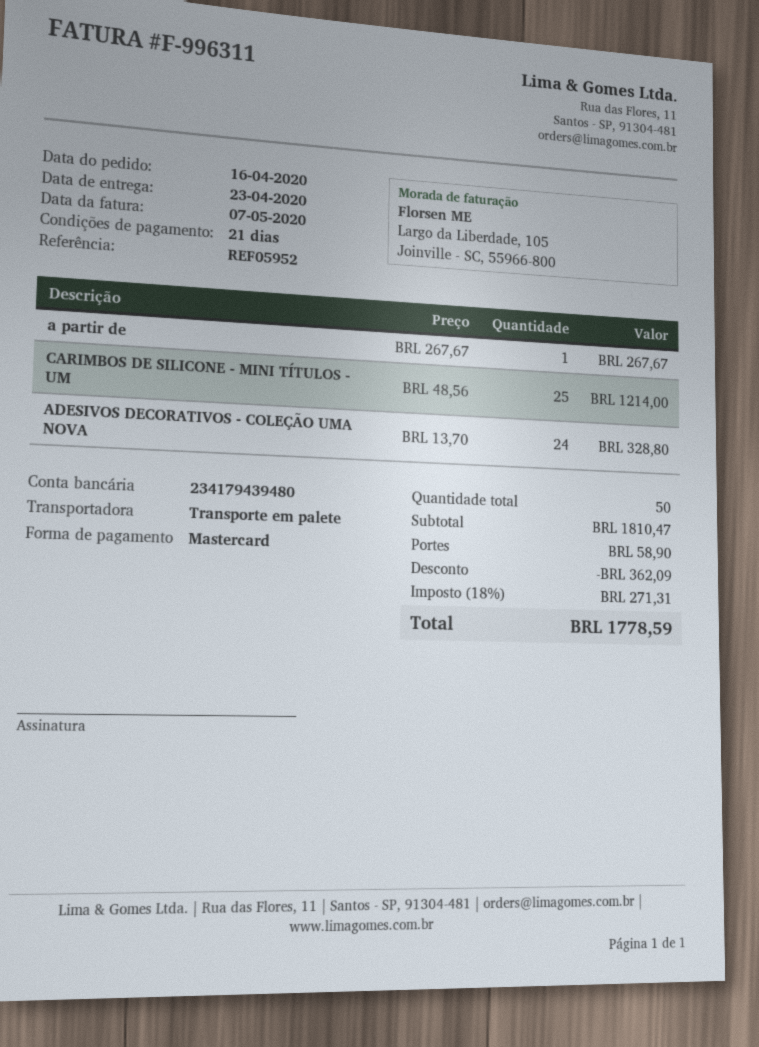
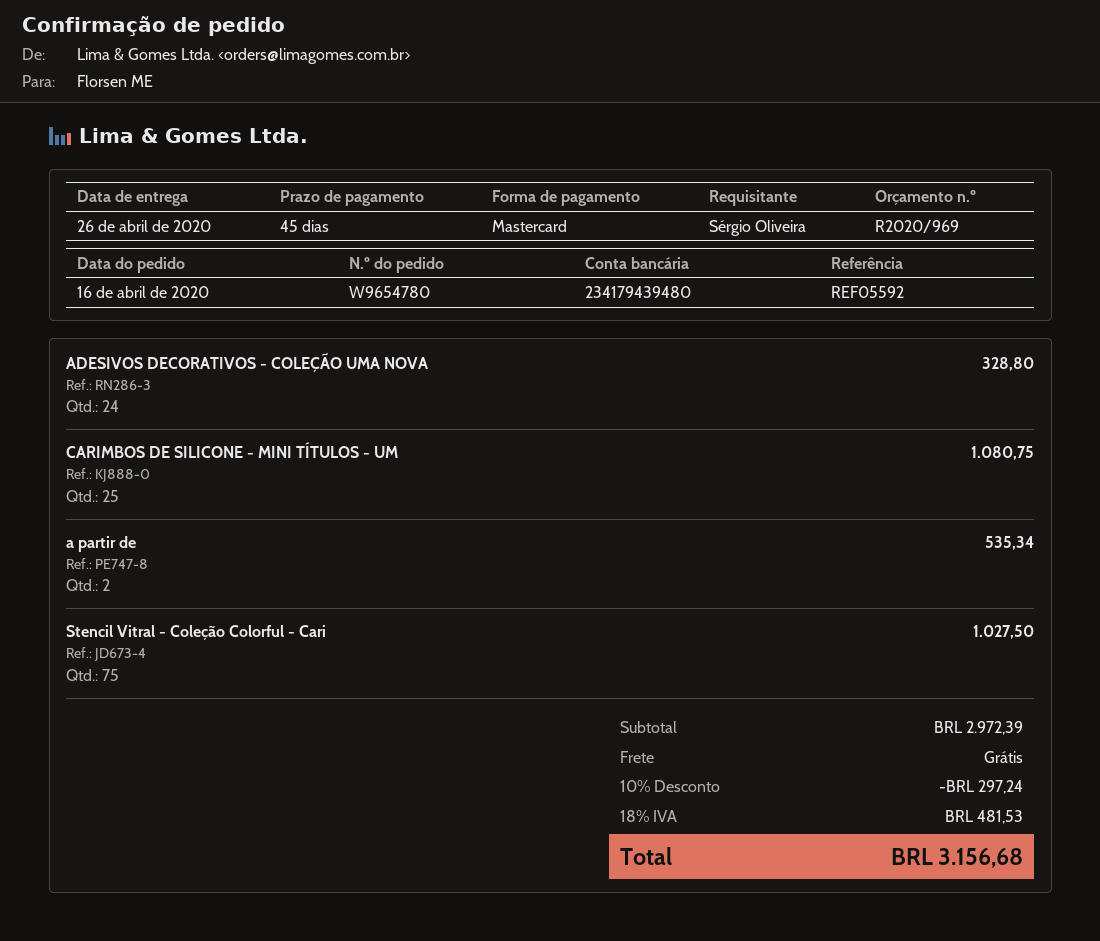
delivery date: 2020-04-23 -> 2020-04-26
payment terms: 21 days -> 45 days
reference: REF05952 -> REF05592
a partir de: 1 for 267.67 -> 2 for 535.34
CARIMBOS DE SILICONE - MINI TÍTULOS - UM: 25 for 1214.00 -> 25 for 1080.75
Stencil Vitral - Coleção Colorful - Cari: none -> 75 for 1027.50
subtotal: 1810.47 -> 2972.39
discount: 362.09 -> 297.24
shipping: 58.90 -> 0.00
tax: 18% = 271.31 -> 18% = 481.53
total: 1778.59 -> 3156.68

